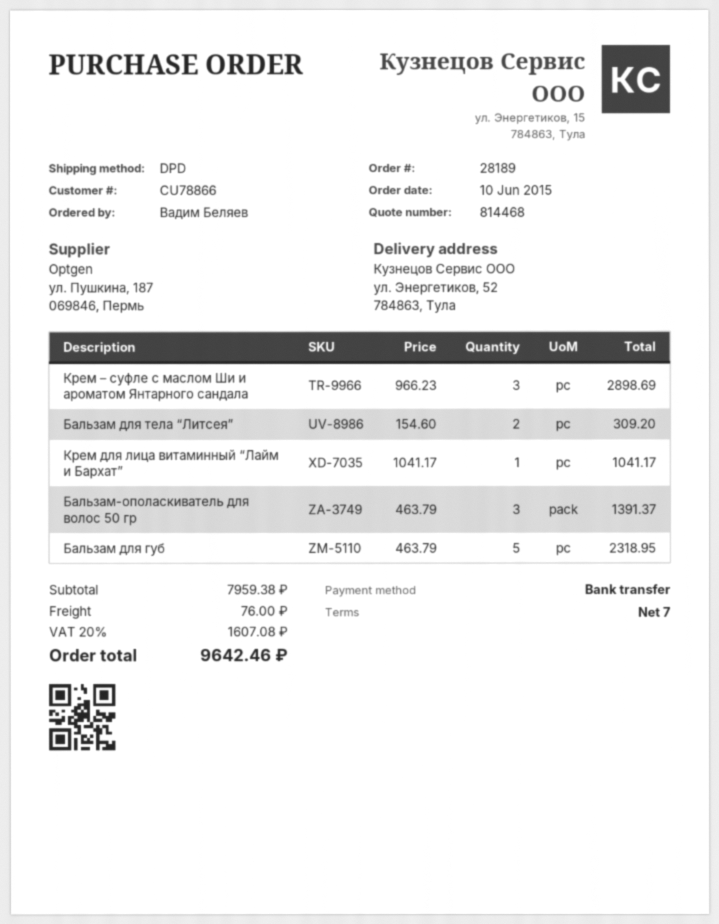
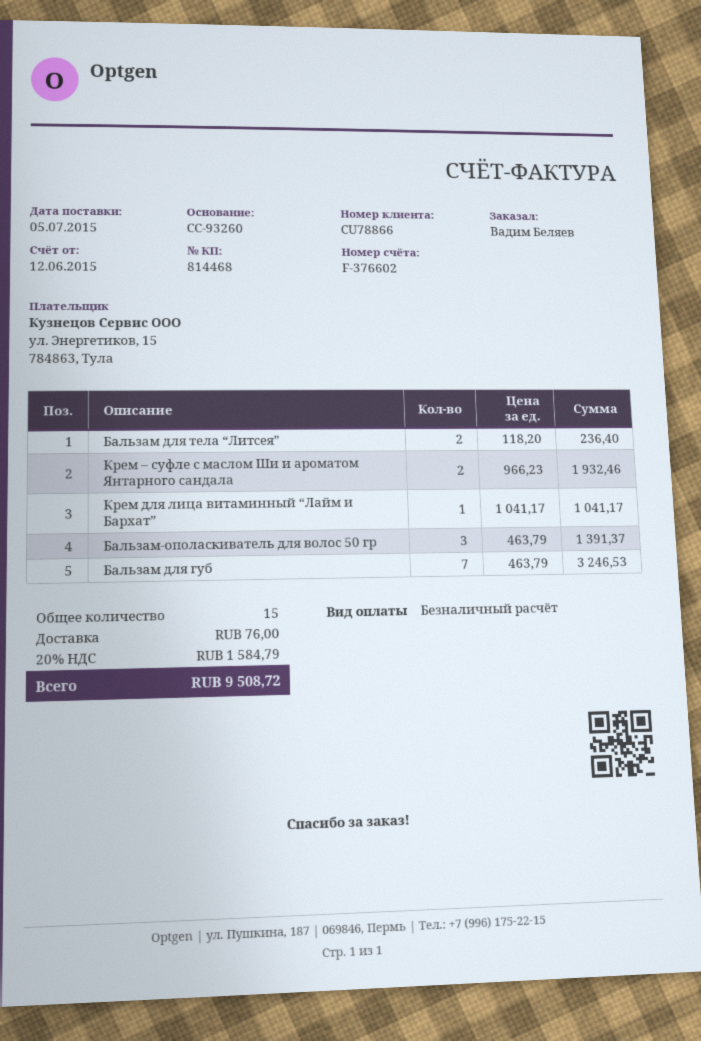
Крем – суфле с маслом Ши и ароматом Янтарного сандала: 3 x 966.23 = 2898.69 -> 2 x 966.23 = 1932.46
Бальзам для тела “Литсея”: 2 x 154.60 = 309.20 -> 2 x 118.20 = 236.40
Бальзам для губ: 5 x 463.79 = 2318.95 -> 7 x 463.79 = 3246.53
tax: 20% = 1607.08 -> 20% = 1584.79
total: 9642.46 -> 9508.72

